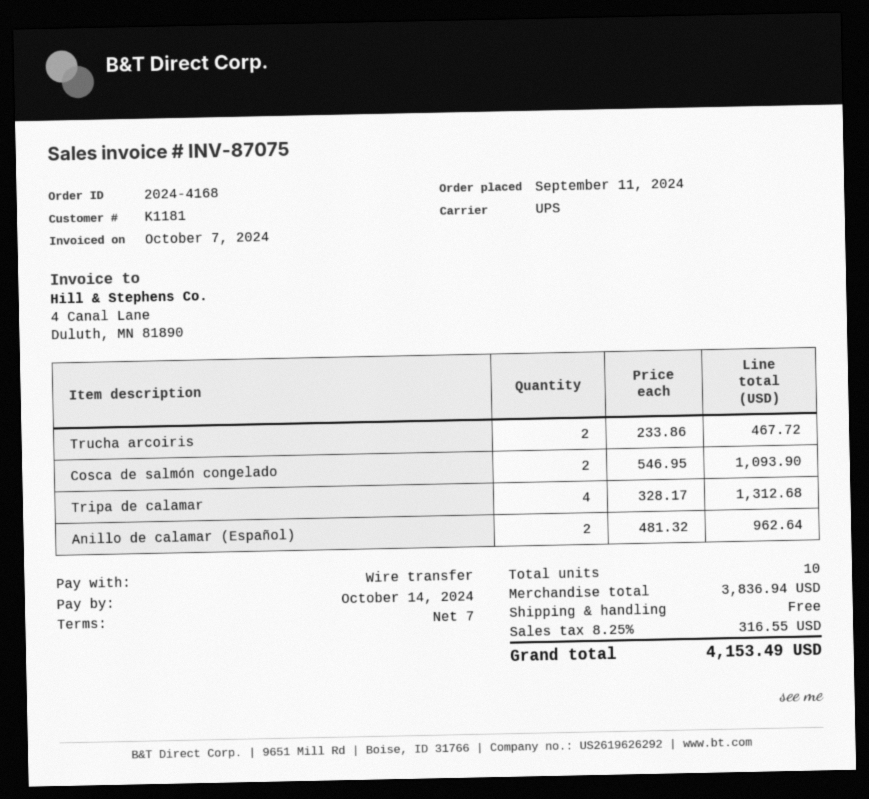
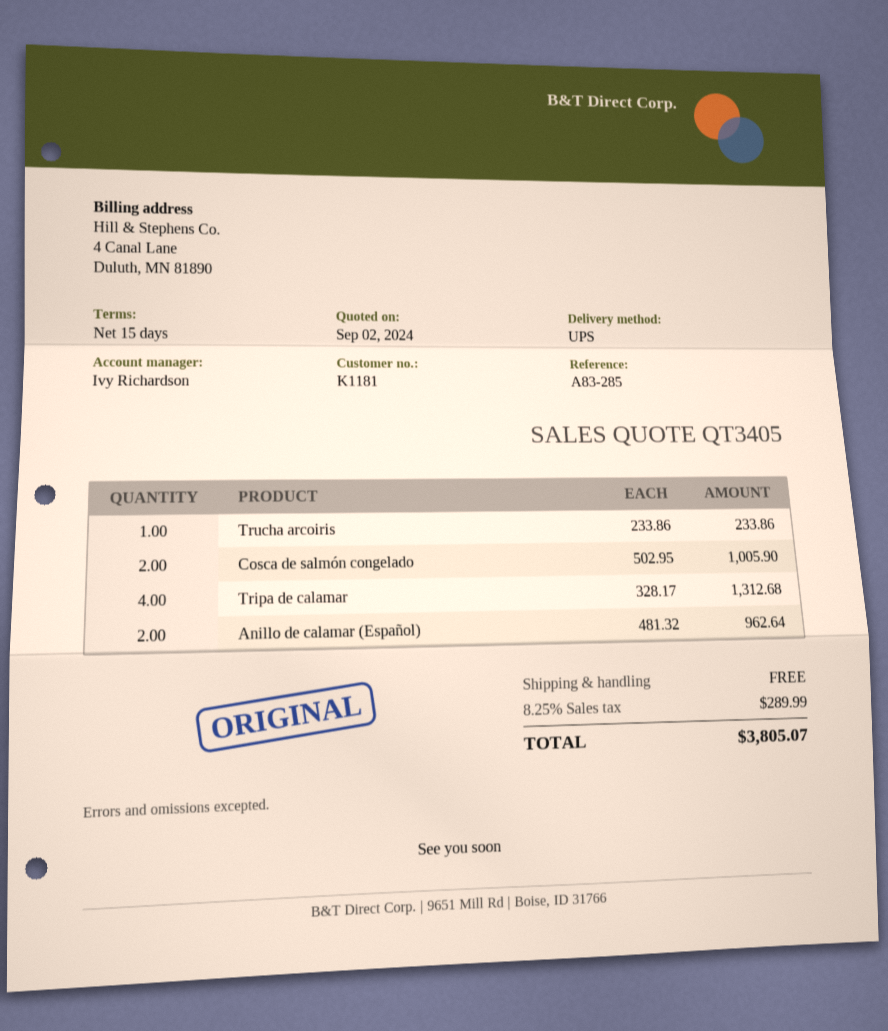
payment terms: 7 days -> 15 days
Trucha arcoiris: 2 x 233.86 = 467.72 -> 1 x 233.86 = 233.86
Cosca de salmón congelado: 2 x 546.95 = 1093.90 -> 2 x 502.95 = 1005.90
tax: 8.25% = 316.55 -> 8.25% = 289.99
total: 4153.49 -> 3805.07

